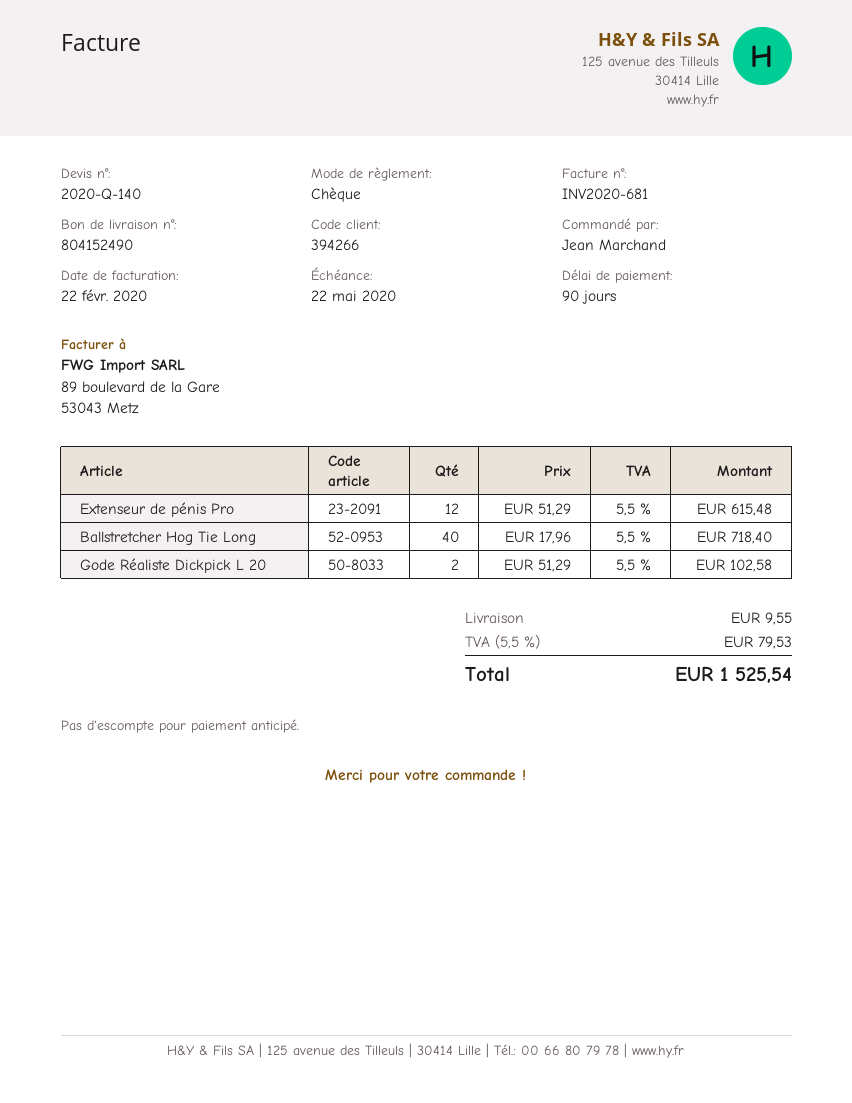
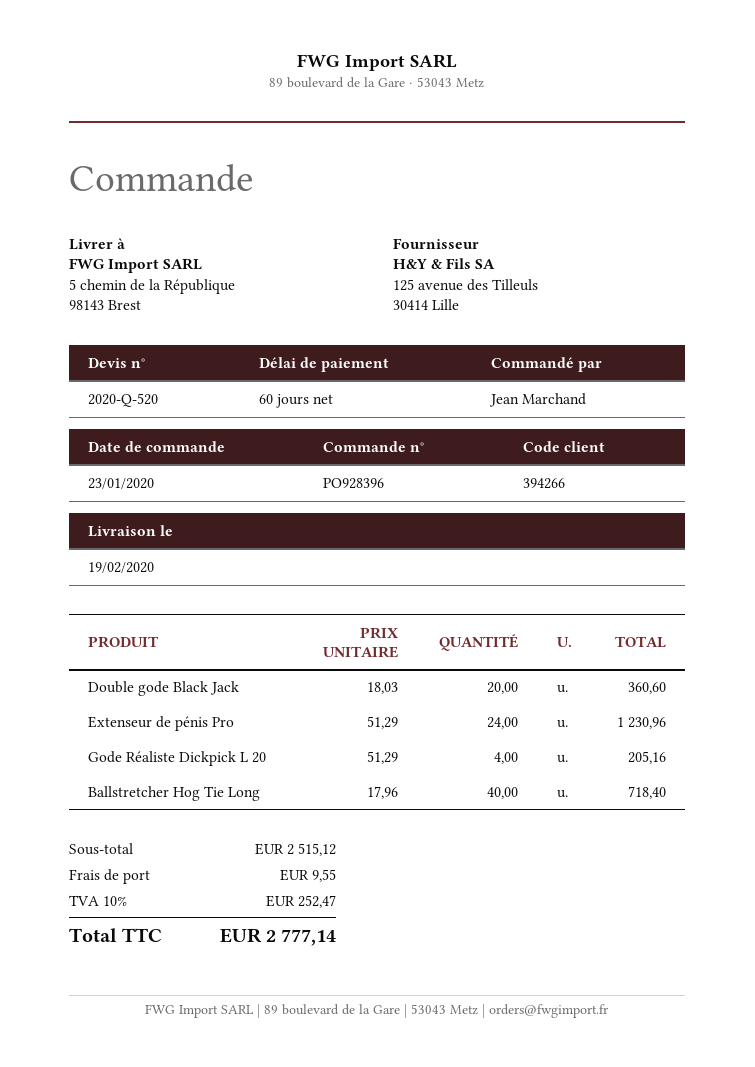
quote number: 2020-Q-140 -> 2020-Q-520
payment terms: 90 days -> 60 days
Extenseur de pénis Pro: 12 x 51.29 = 615.48 -> 24 x 51.29 = 1230.96
Gode Réaliste Dickpick L 20: 2 x 51.29 = 102.58 -> 4 x 51.29 = 205.16
Double gode Black Jack: none -> 20 x 18.03 = 360.60
tax: 5.5% = 79.53 -> 10% = 252.47
total: 1525.54 -> 2777.14

